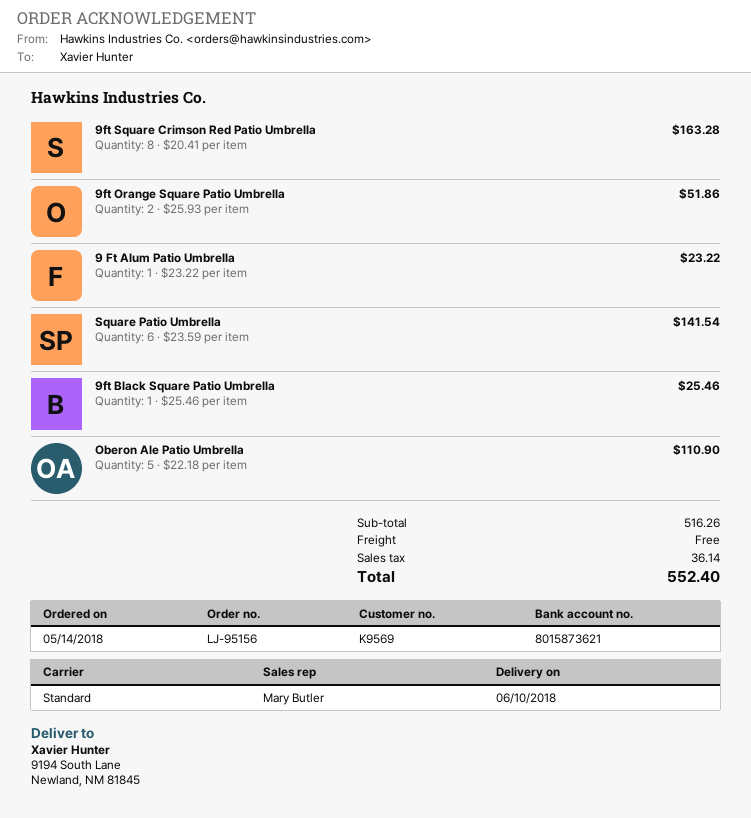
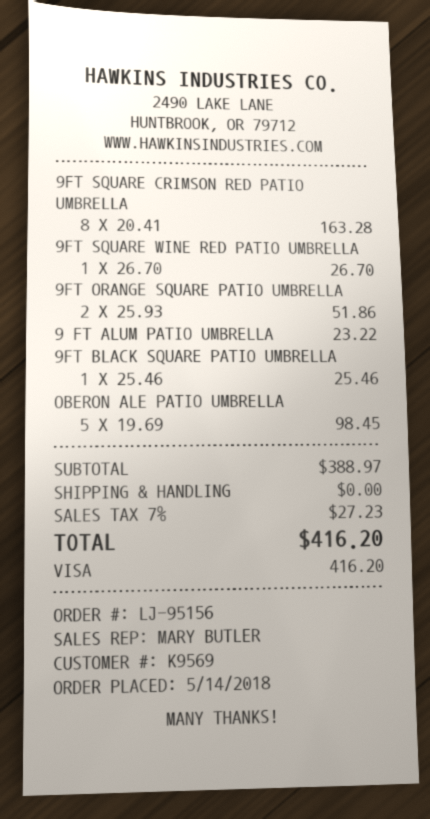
Square Patio Umbrella: 6 x 23.59 = 141.54 -> none
Oberon Ale Patio Umbrella: 5 x 22.18 = 110.90 -> 5 x 19.69 = 98.45
9FT SQUARE WINE RED PATIO UMBRELLA: none -> 1 x 26.70 = 26.70
subtotal: 516.26 -> 388.97
tax: 36.14 -> 27.23
total: 552.40 -> 416.20

